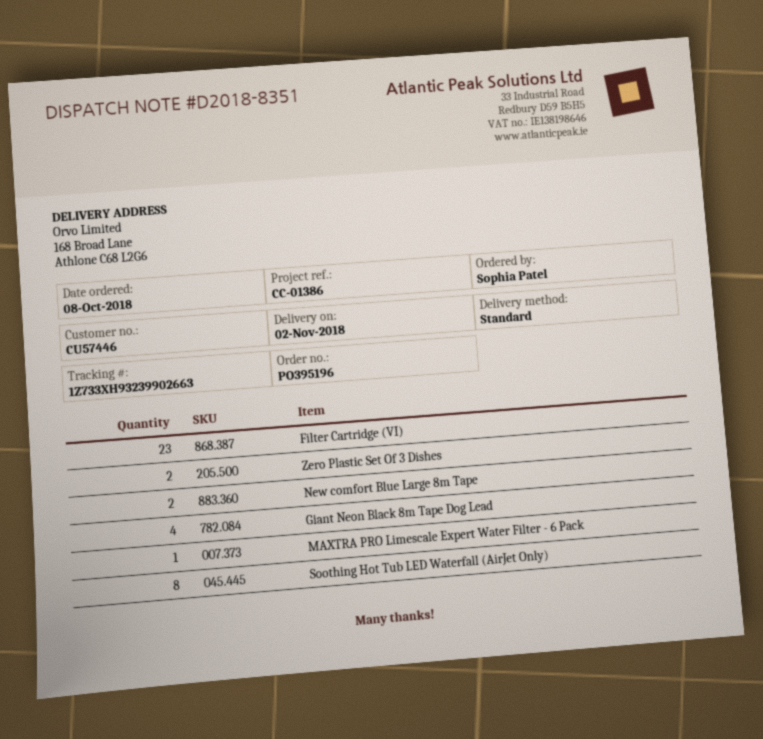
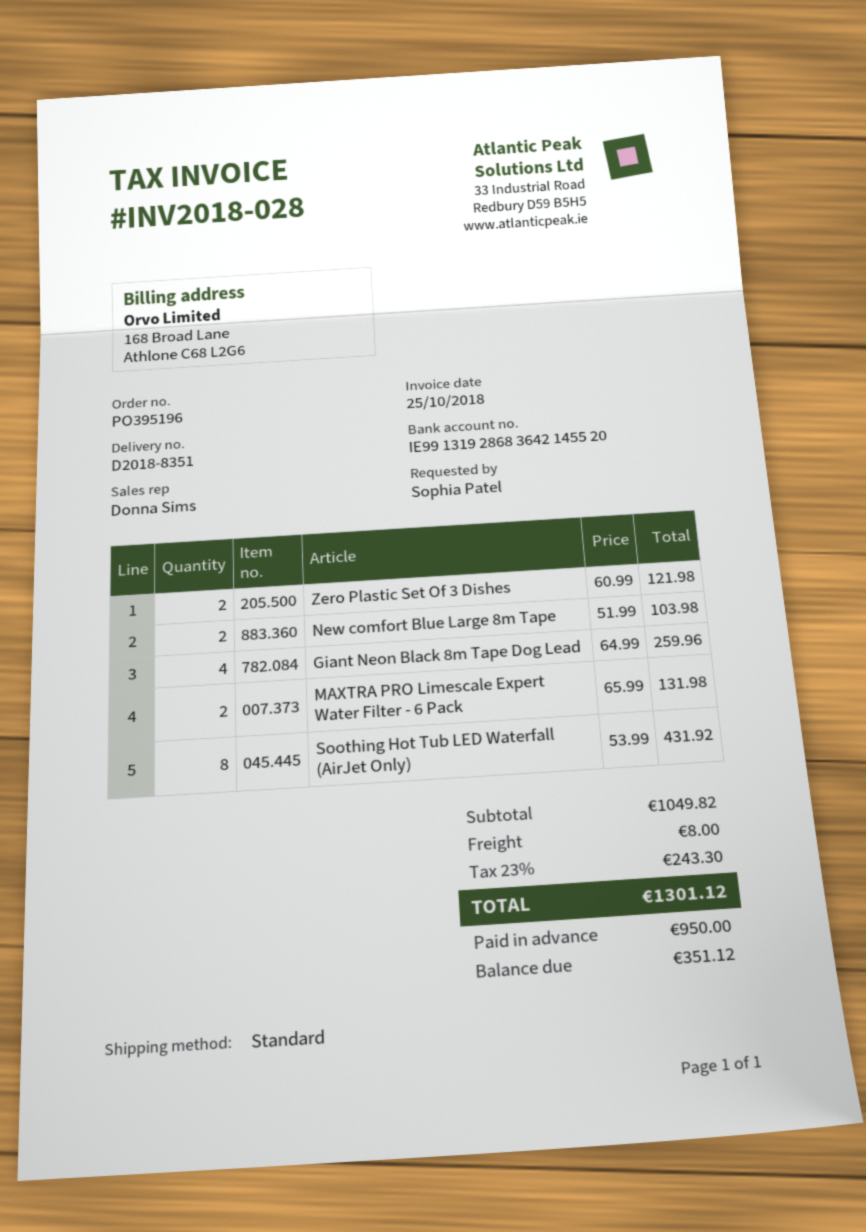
Filter Cartridge (VI): 23 -> none
MAXTRA PRO Limescale Expert Water Filter - 6 Pack: 1 -> 2

